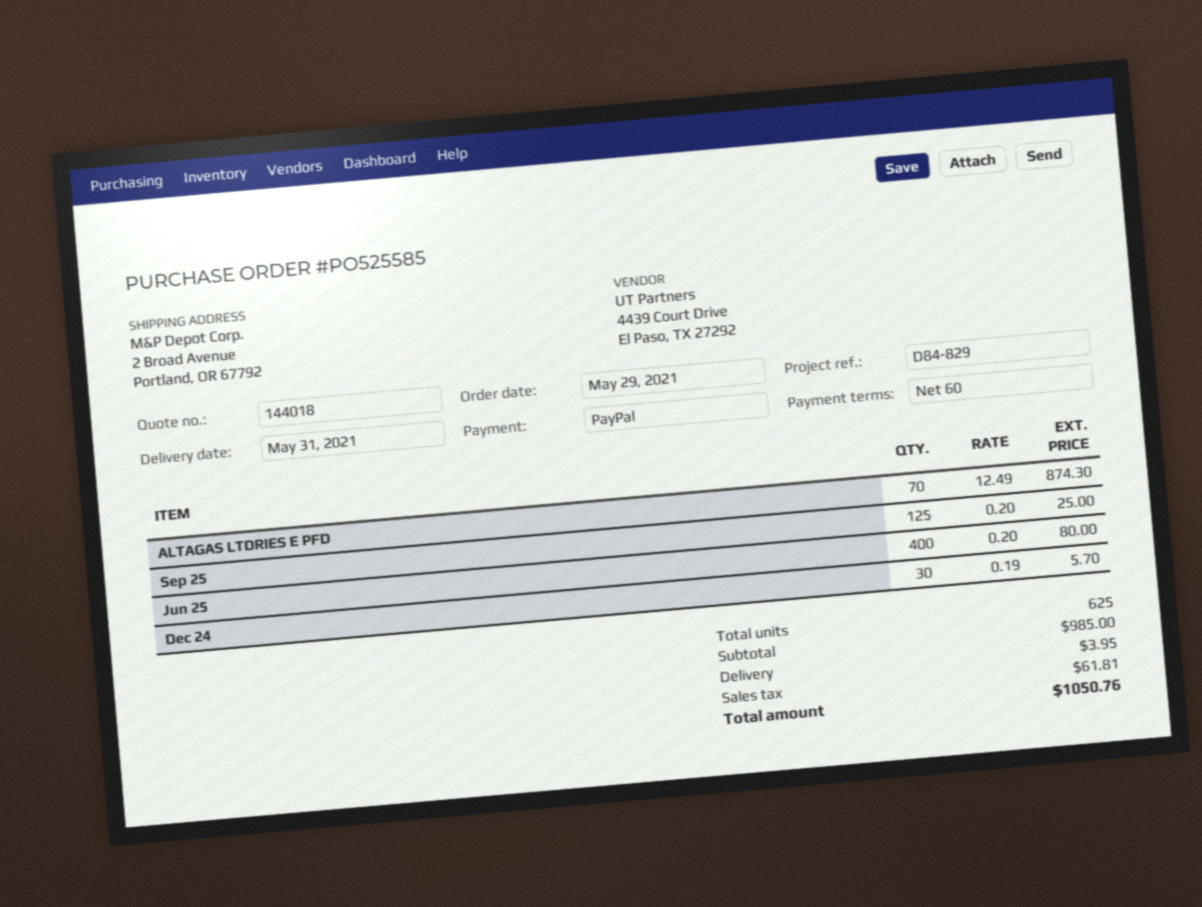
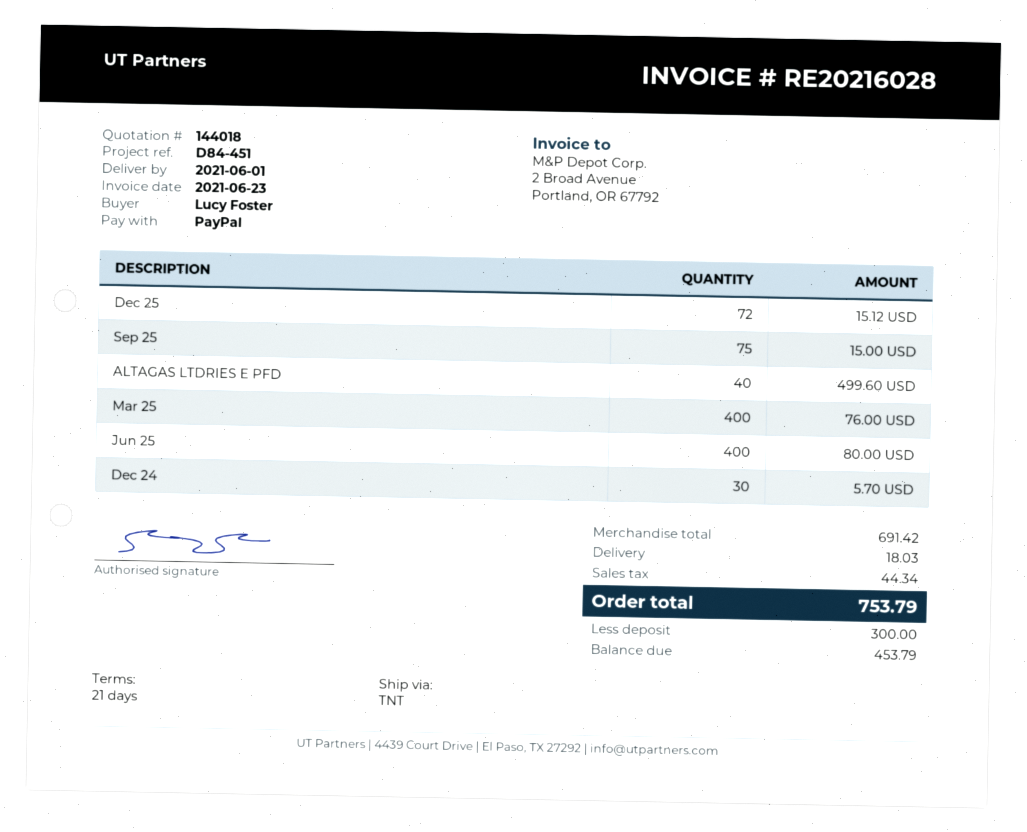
delivery date: 2021-05-31 -> 2021-06-01
payment terms: 60 days -> 21 days
reference: D84-829 -> D84-451
ALTAGAS LTDRIES E PFD: 70 for 874.30 -> 40 for 499.60
Sep 25: 125 for 25.00 -> 75 for 15.00
Dec 25: none -> 72 for 15.12
Mar 25: none -> 400 for 76.00
subtotal: 985.00 -> 691.42
shipping: 3.95 -> 18.03
tax: 61.81 -> 44.34
total: 1050.76 -> 753.79

